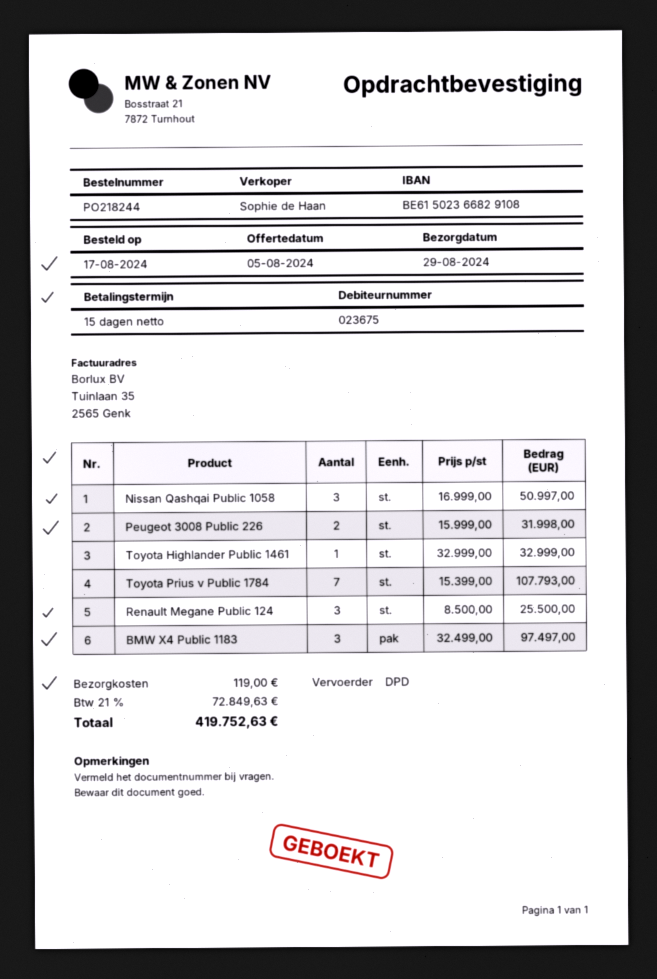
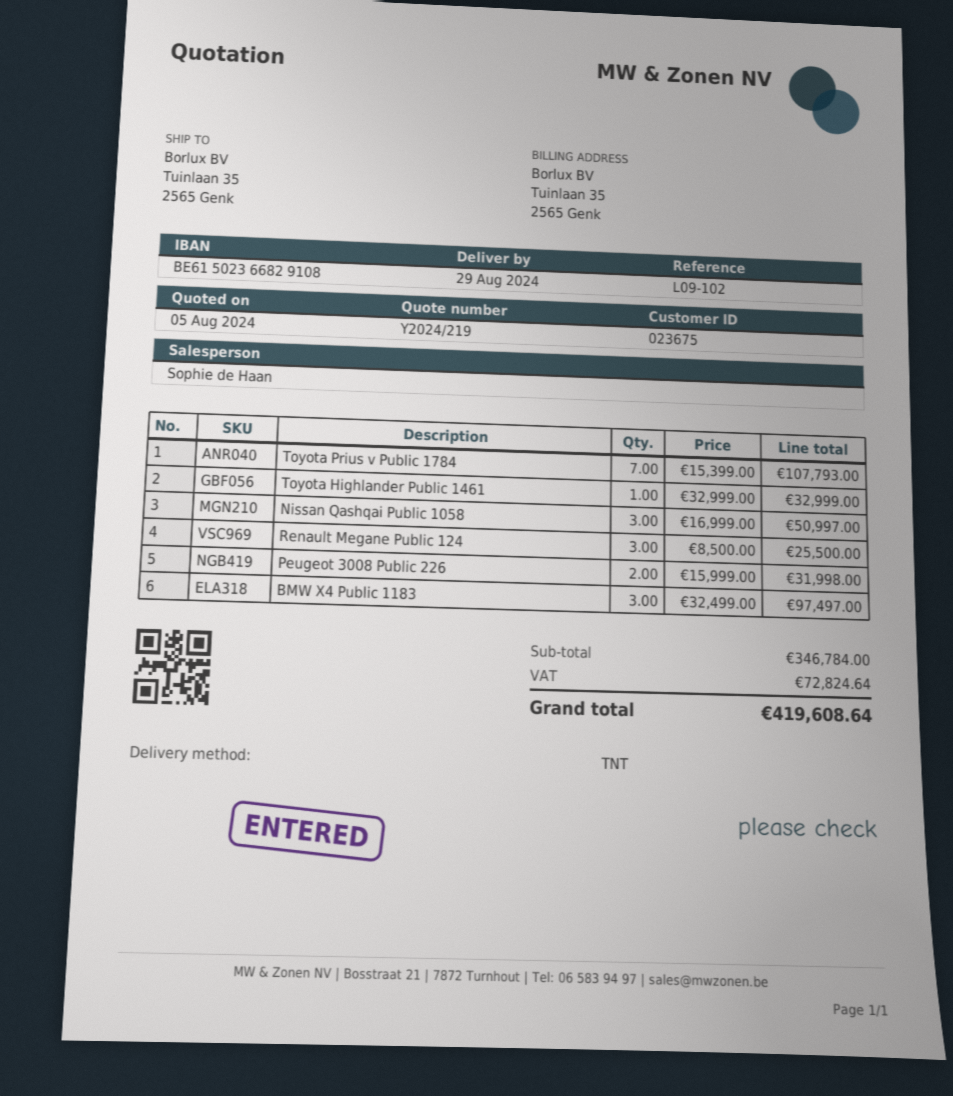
shipping method: DPD -> TNT
shipping: 119.00 -> none
tax: 72849.63 -> 72824.64
total: 419752.63 -> 419608.64

